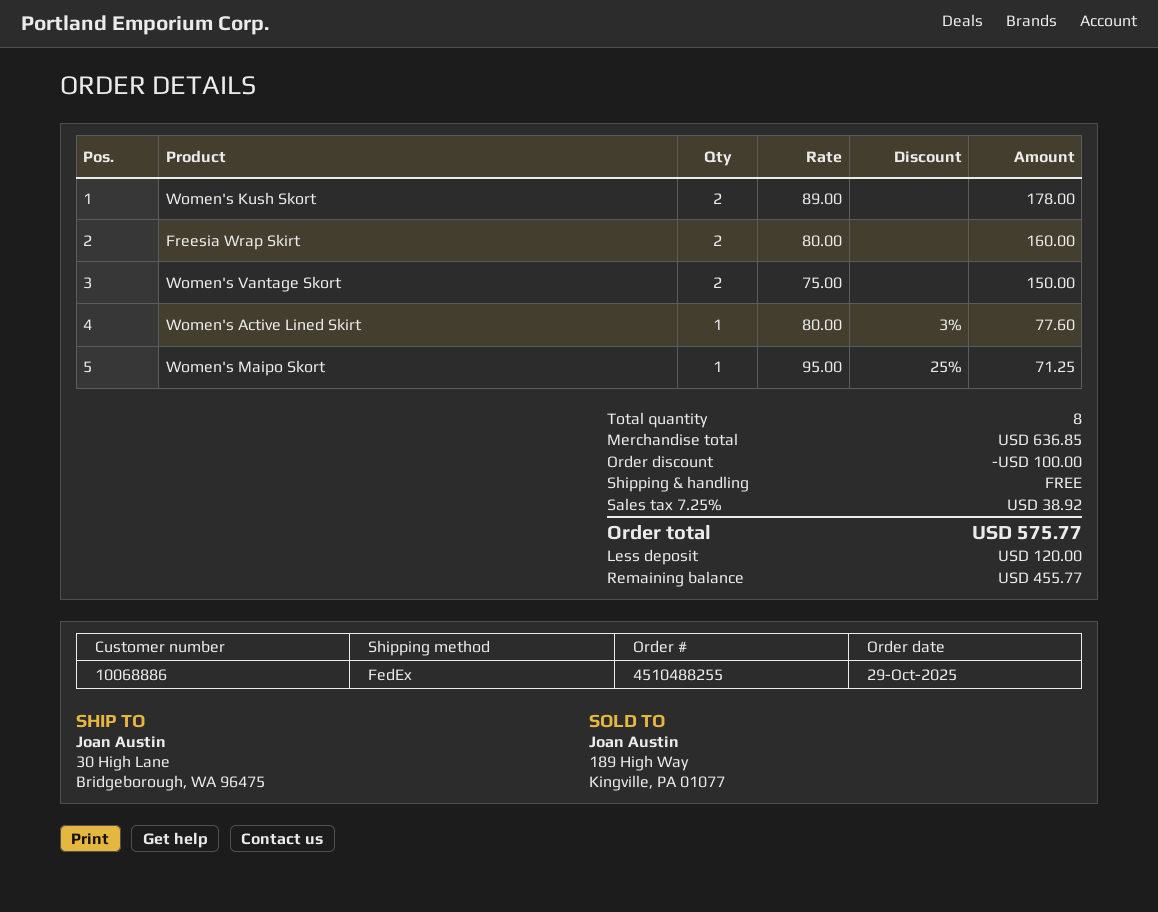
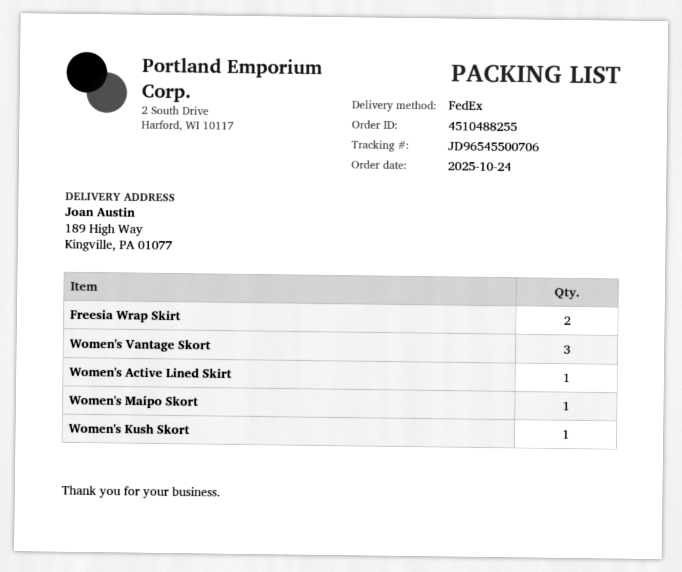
order date: 2025-10-29 -> 2025-10-24
ship to: 30 High Lane, Bridgeborough, WA 96475 -> 189 High Way, Kingville, PA 01077
Women's Kush Skort: 2 -> 1
Women's Vantage Skort: 2 -> 3

